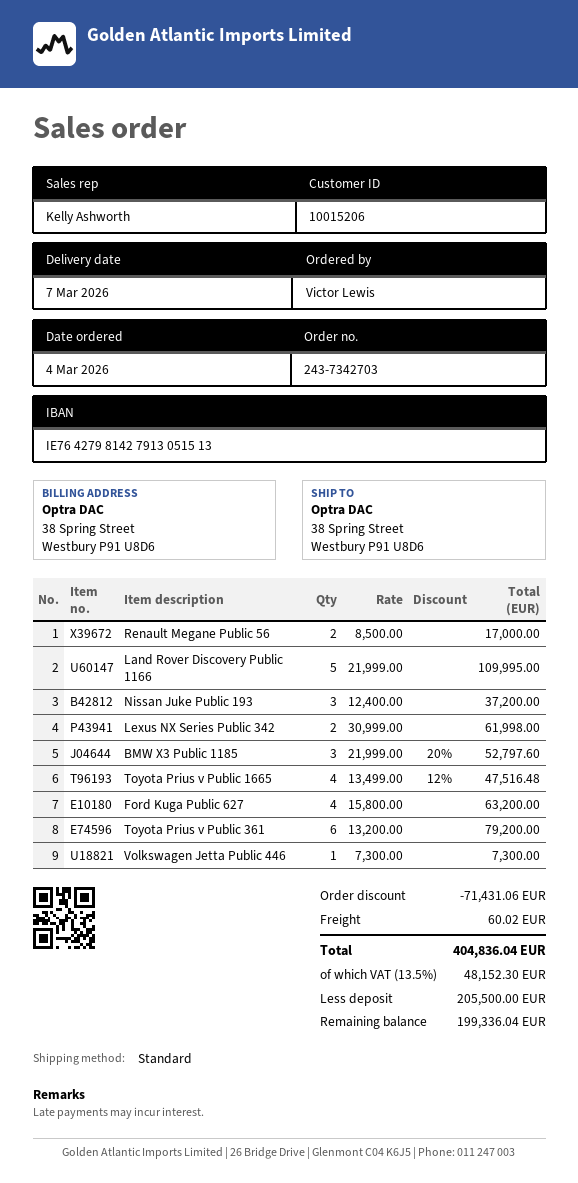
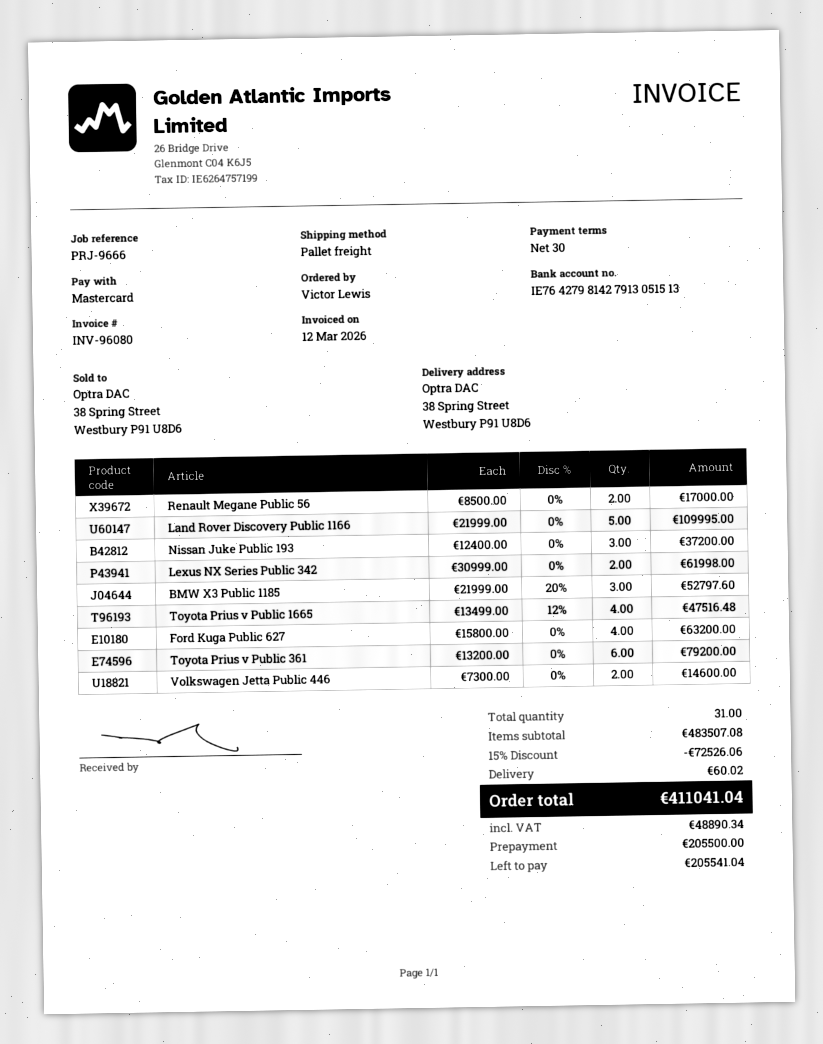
shipping method: standard -> pallet freight
Volkswagen Jetta Public 446: 1 x 7300.00 = 7300.00 -> 2 x 7300.00 = 14600.00
discount: 71431.06 -> 72526.06
tax: 48152.30 -> 48890.34
total: 404836.04 -> 411041.04
balance: 199336.04 -> 205541.04

